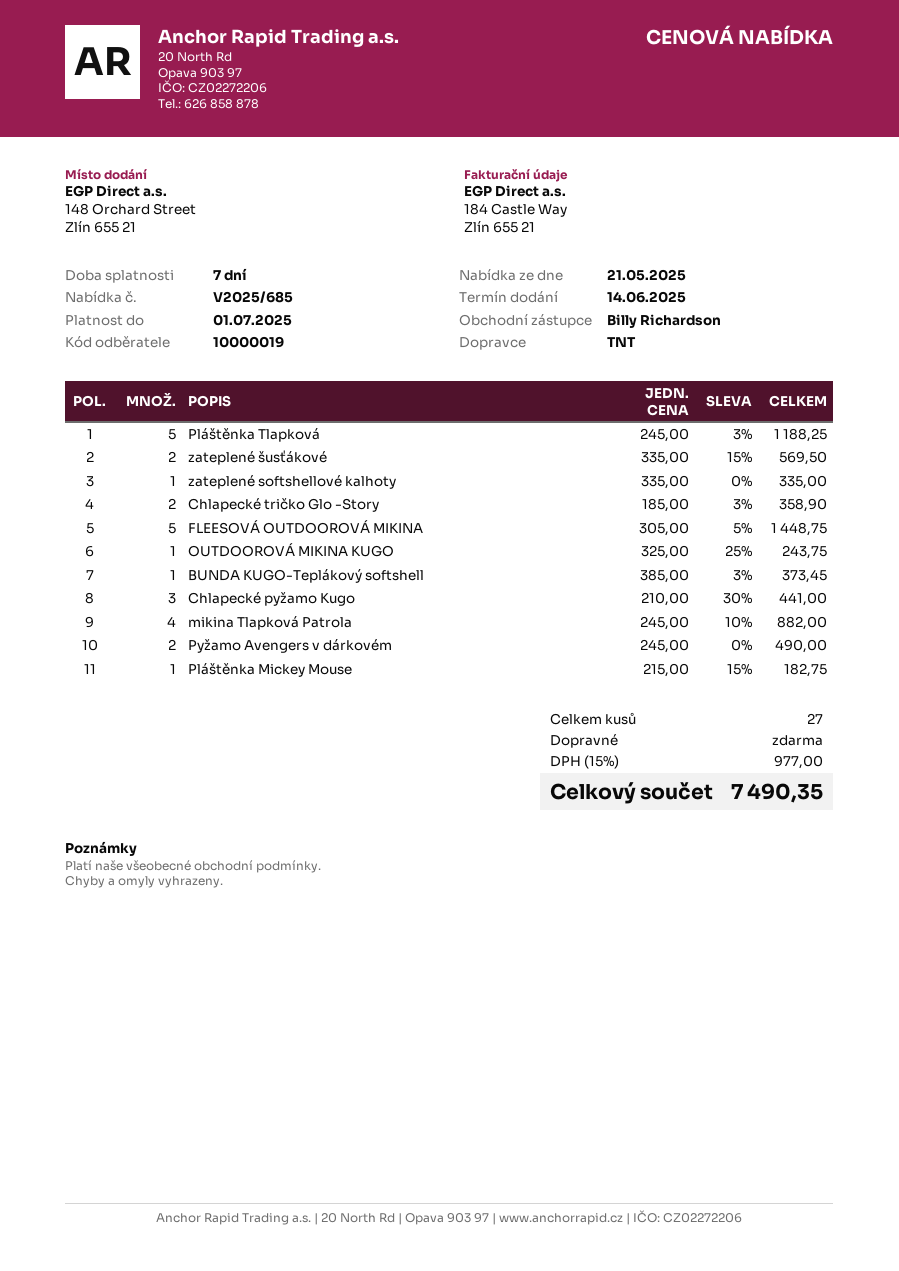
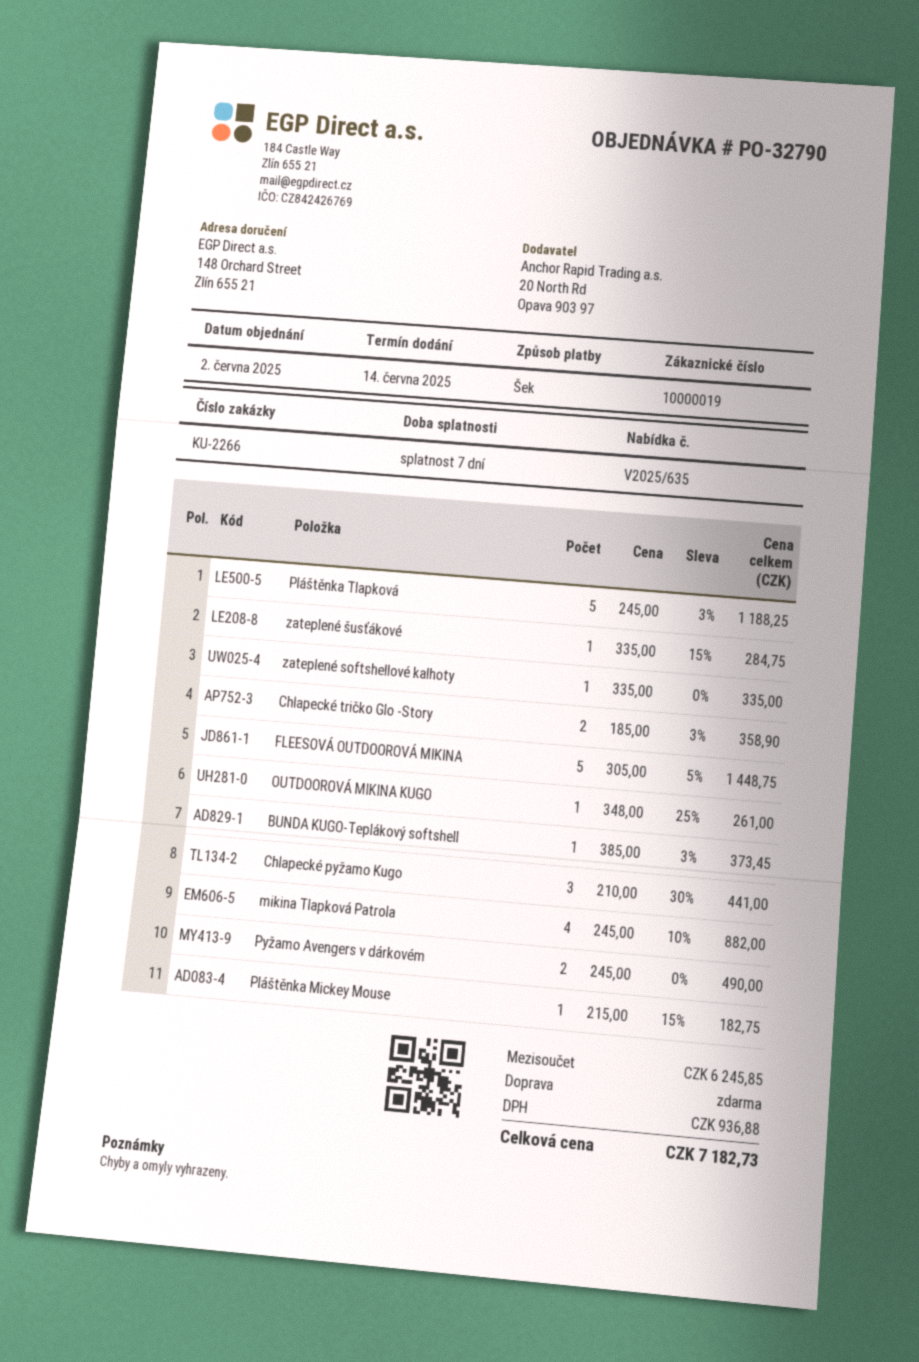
quote number: V2025/685 -> V2025/635
zateplené šusťákové: 2 x 335.00 - 15% = 569.50 -> 1 x 335.00 - 15% = 284.75
OUTDOOROVÁ MIKINA KUGO: 1 x 325.00 - 25% = 243.75 -> 1 x 348.00 - 25% = 261.00
tax: 977.00 -> 936.88
total: 7490.35 -> 7182.73

